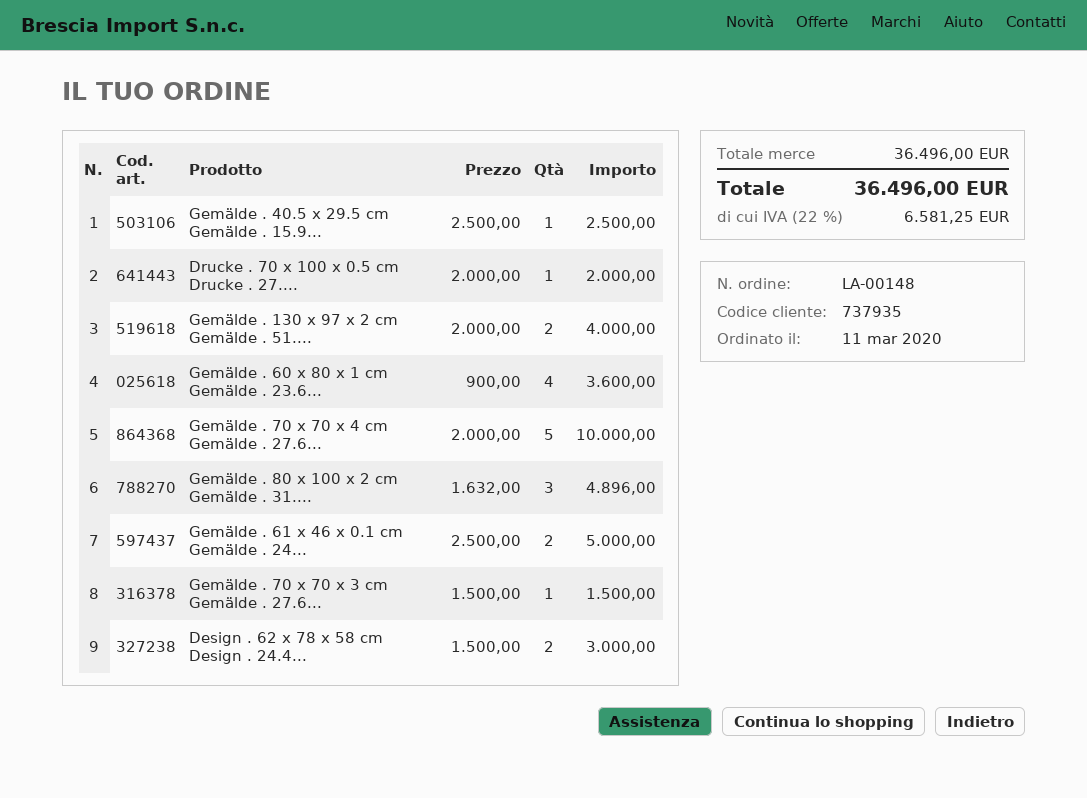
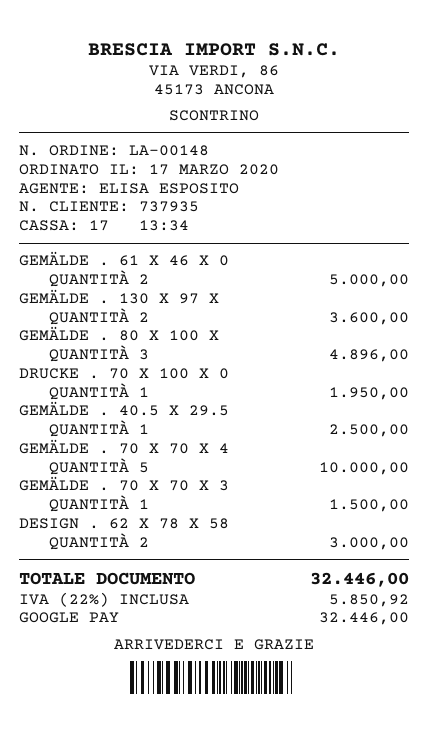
order date: 2020-03-11 -> 2020-03-17
Drucke . 70 x 100 x 0.5 cm Drucke . 27....: 1 for 2000.00 -> 1 for 1950.00
Gemälde . 130 x 97 x 2 cm Gemälde . 51....: 2 for 4000.00 -> 2 for 3600.00
Gemälde . 60 x 80 x 1 cm Gemälde . 23.6...: 4 for 3600.00 -> none
tax: 22% = 6581.25 -> 22% = 5850.92
total: 36496.00 -> 32446.00

